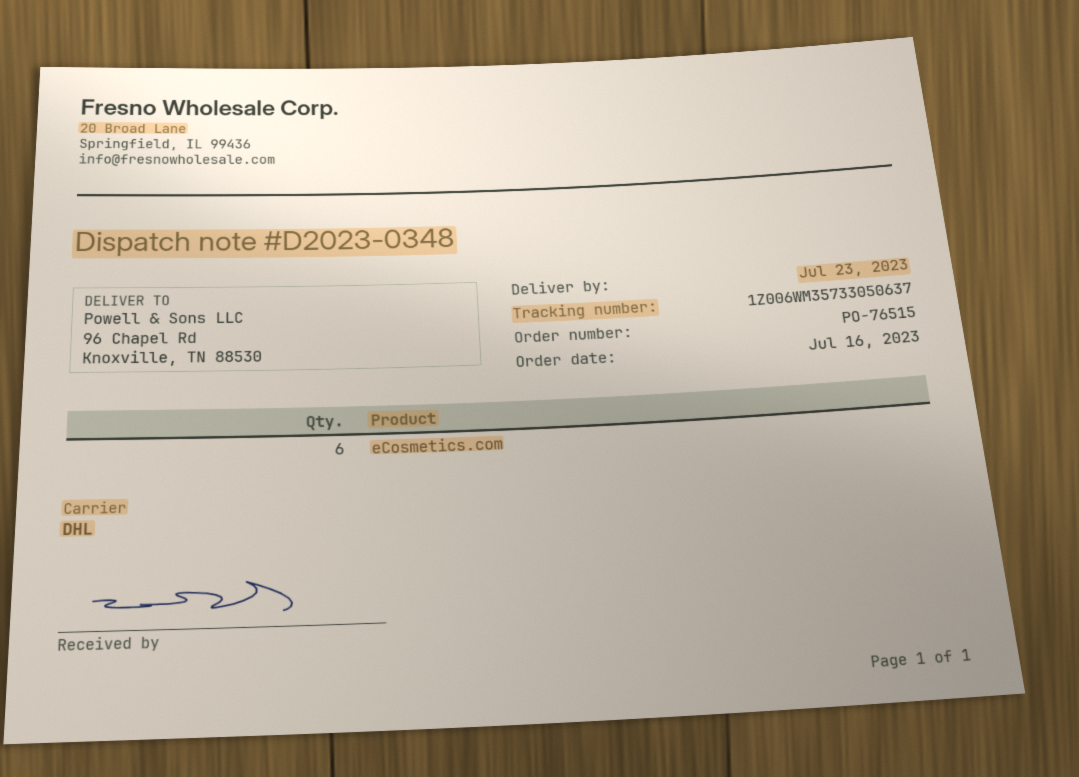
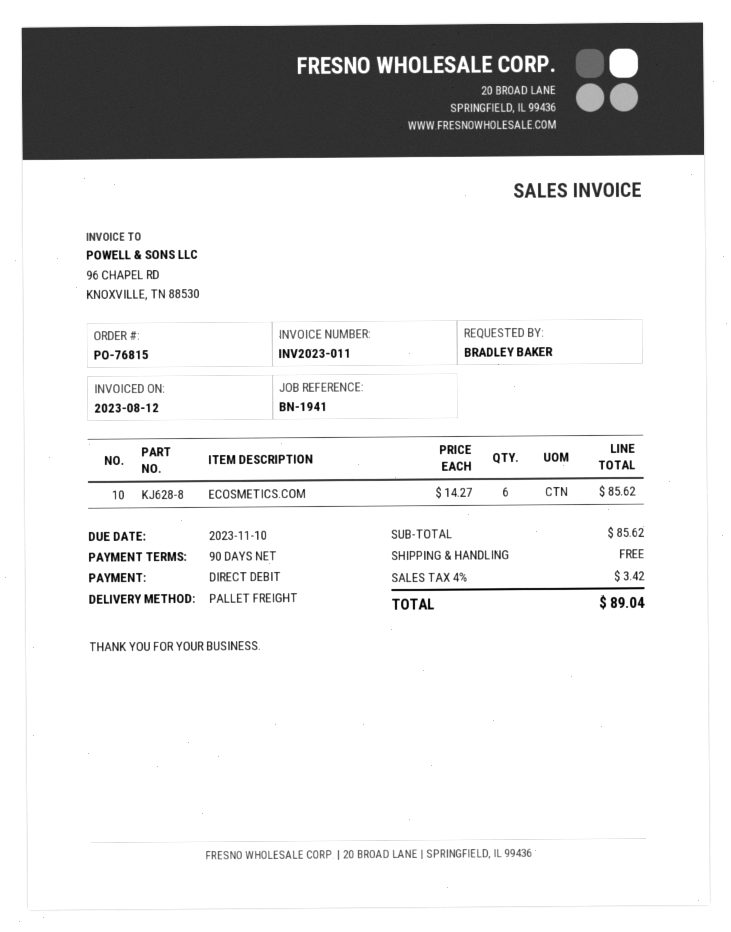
order number: PO-76515 -> PO-76815
shipping method: DHL -> pallet freight

